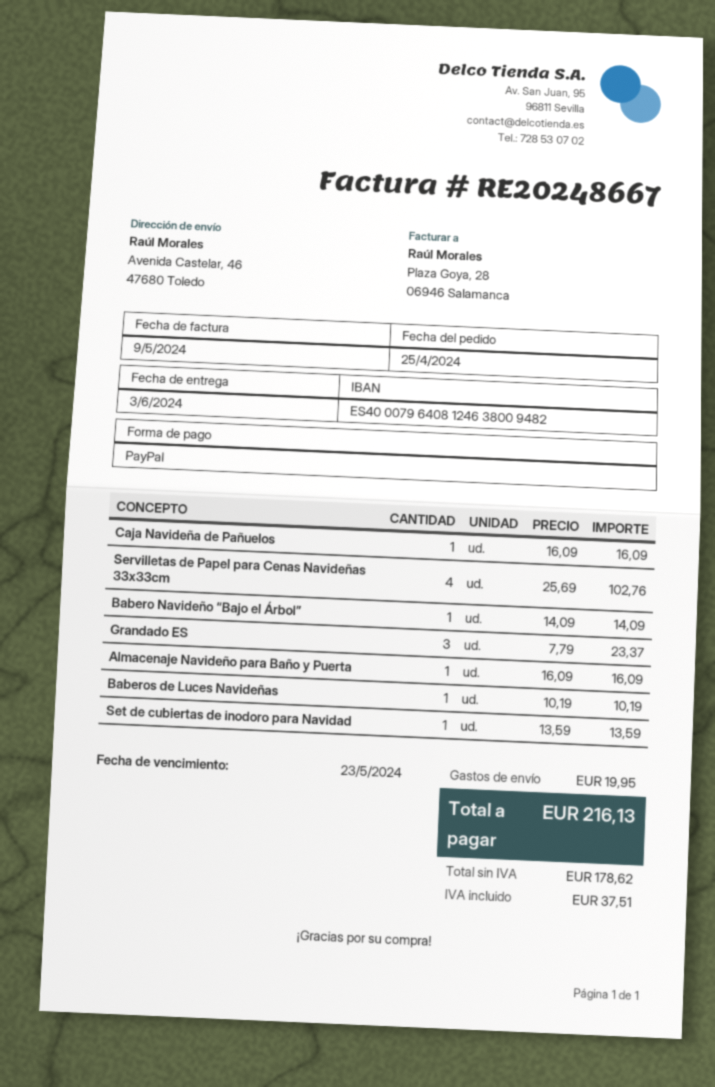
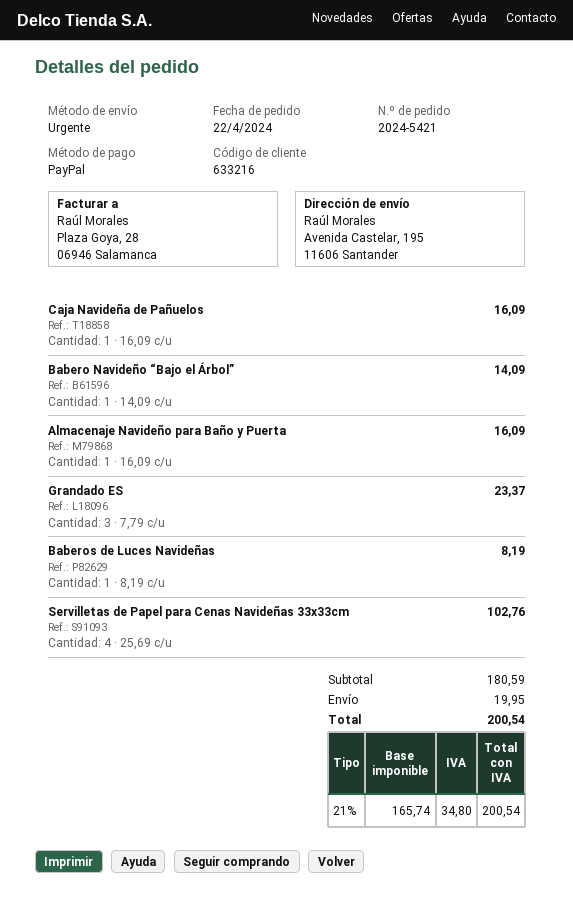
order date: 2024-04-25 -> 2024-04-22
ship to: Avenida Castelar, 46, 47680 Toledo -> Avenida Castelar, 195, 11606 Santander
Baberos de Luces Navideñas: 1 x 10.19 = 10.19 -> 1 x 8.19 = 8.19
Set de cubiertas de inodoro para Navidad: 1 x 13.59 = 13.59 -> none
net: 178.62 -> 165.74
tax: 37.51 -> 34.80
total: 216.13 -> 200.54

